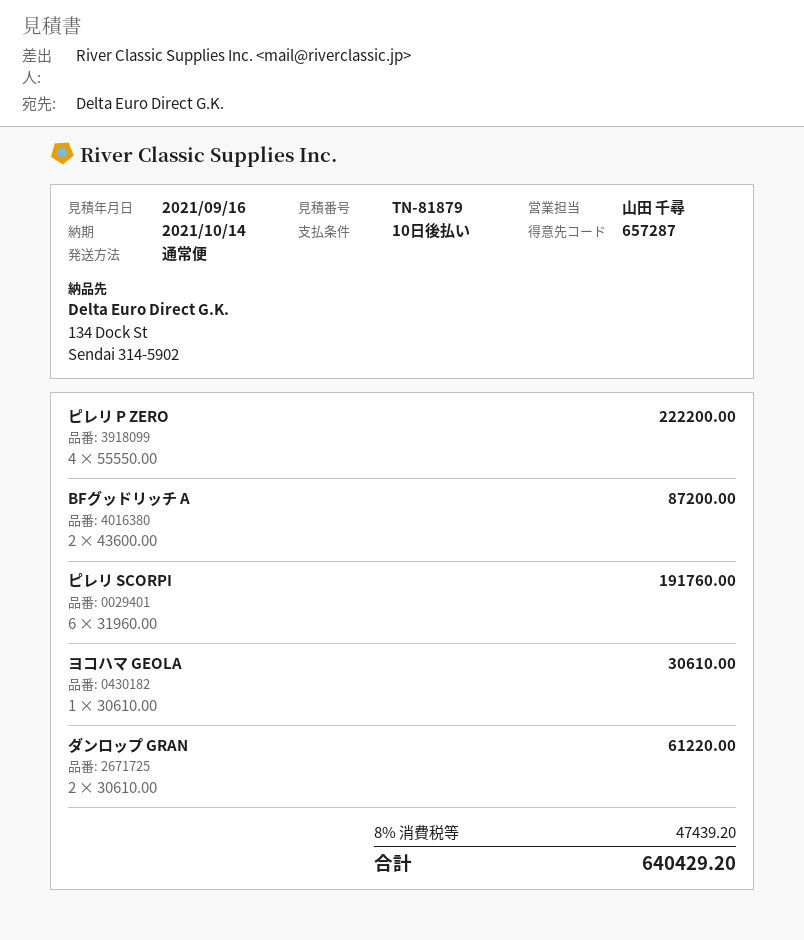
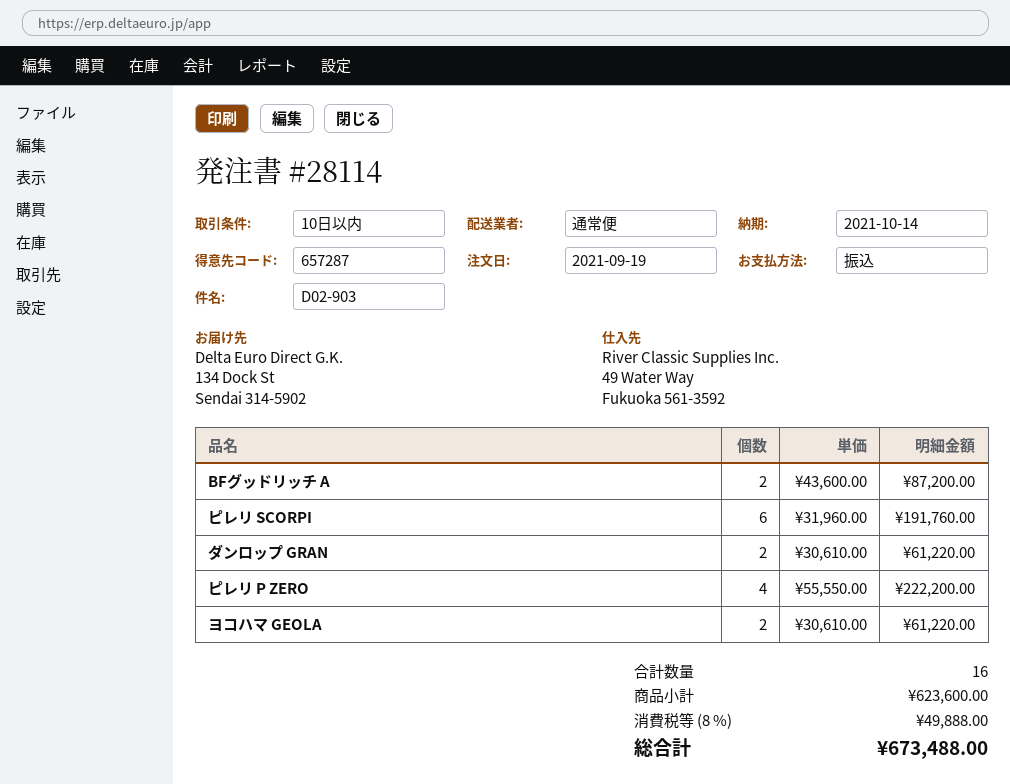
ヨコハマ GEOLA: 1 x 30610.00 = 30610.00 -> 2 x 30610.00 = 61220.00
tax: 8% = 47439.20 -> 8% = 49888.00
total: 640429.20 -> 673488.00

